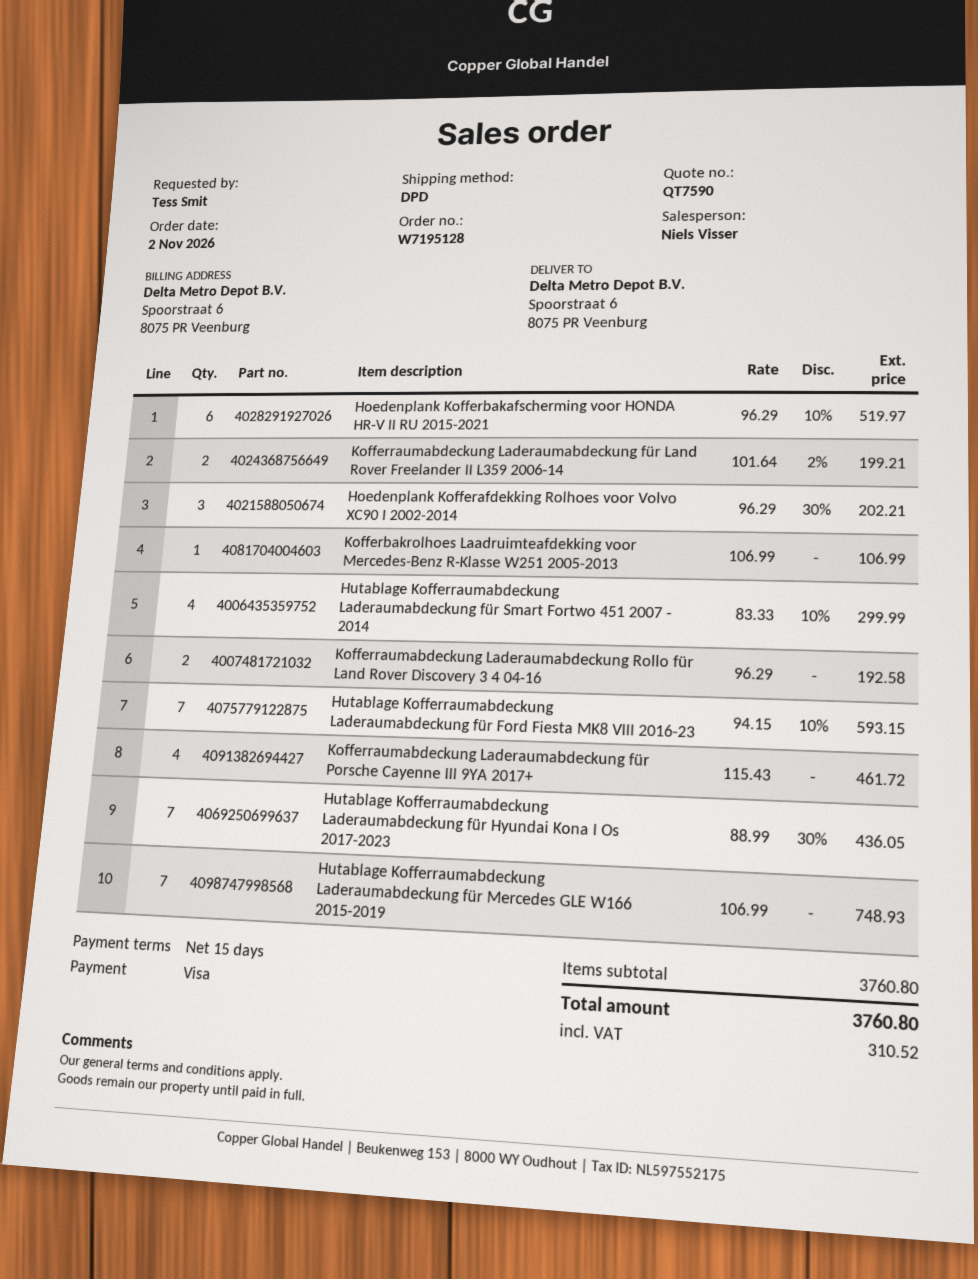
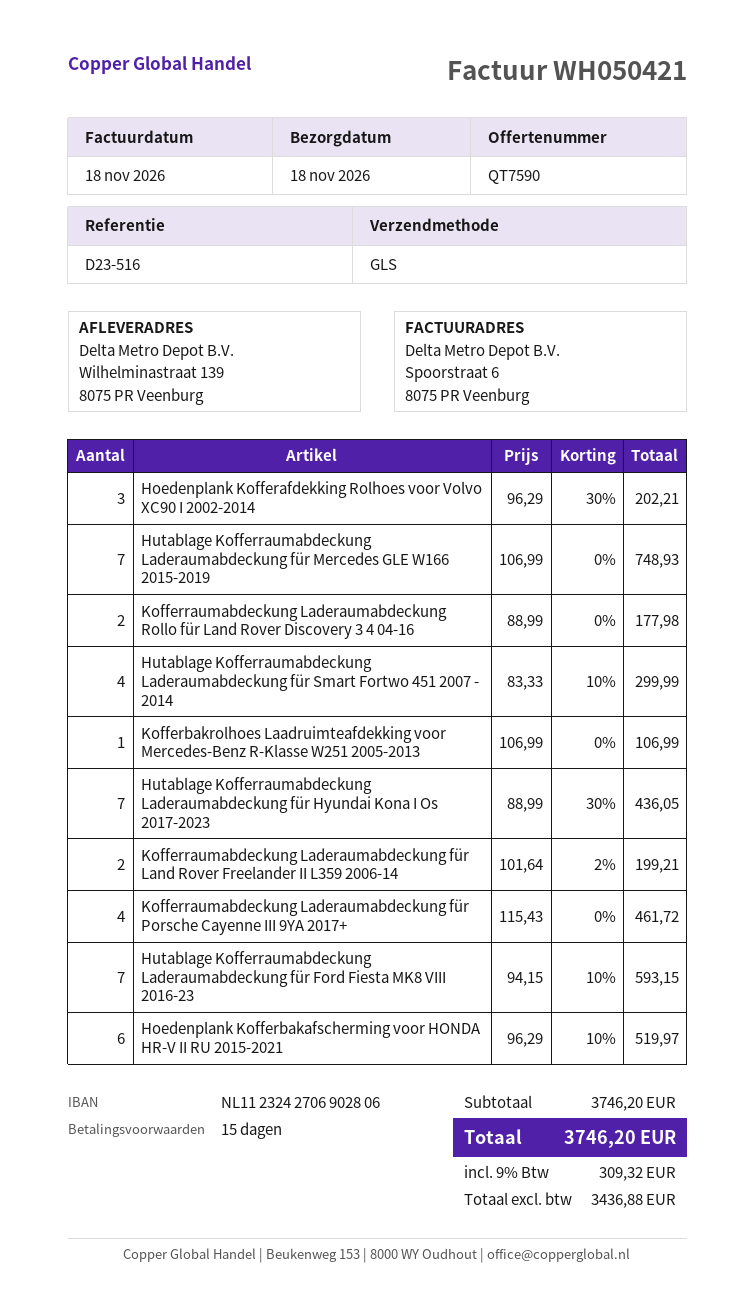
shipping method: DPD -> GLS
ship to: Spoorstraat 6, 8075 PR Veenburg -> Wilhelminastraat 139, 8075 PR Veenburg
Kofferraumabdeckung Laderaumabdeckung Rollo für Land Rover Discovery 3 4 04-16: 2 x 96.29 = 192.58 -> 2 x 88.99 = 177.98
subtotal: 3760.80 -> 3746.20
tax: 310.52 -> 309.32
total: 3760.80 -> 3746.20

